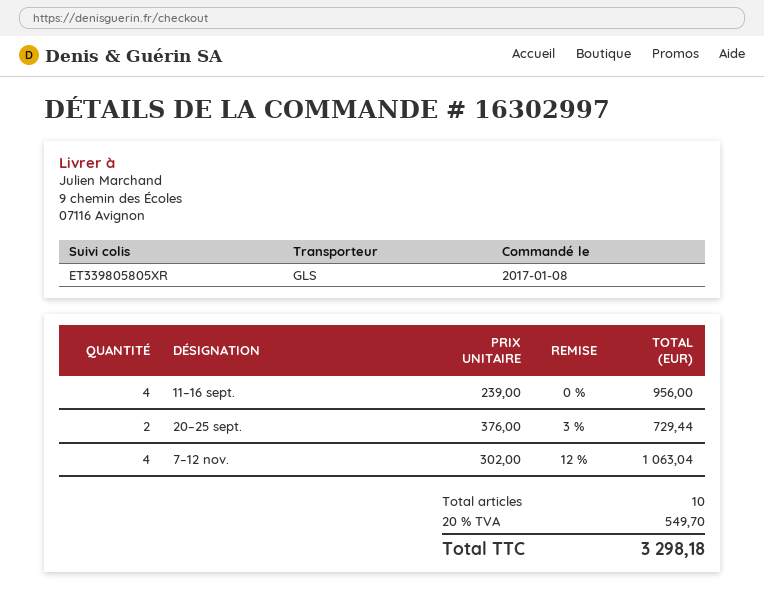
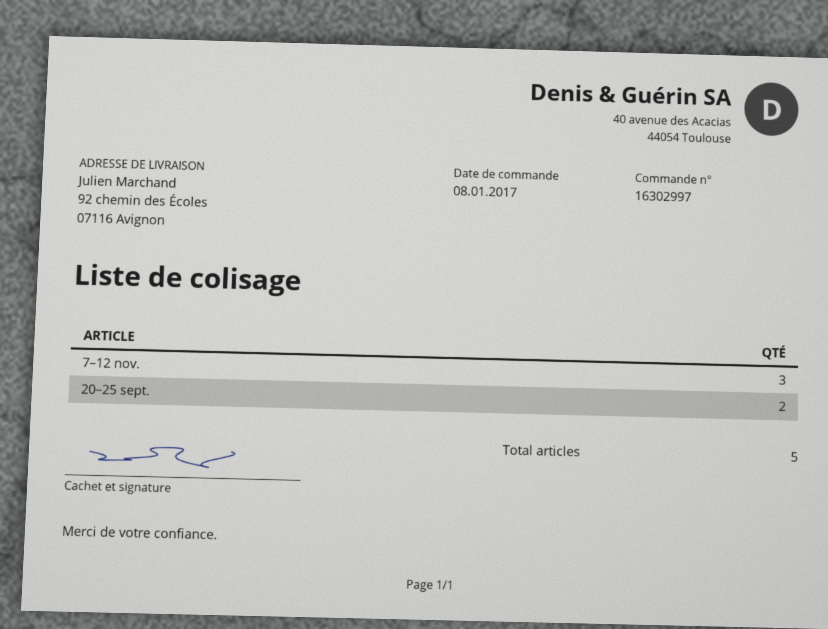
ship to: 9 chemin des Écoles, 07116 Avignon -> 92 chemin des Écoles, 07116 Avignon
11–16 sept.: 4 -> none
7–12 nov.: 4 -> 3
total quantity: 10 -> 5

